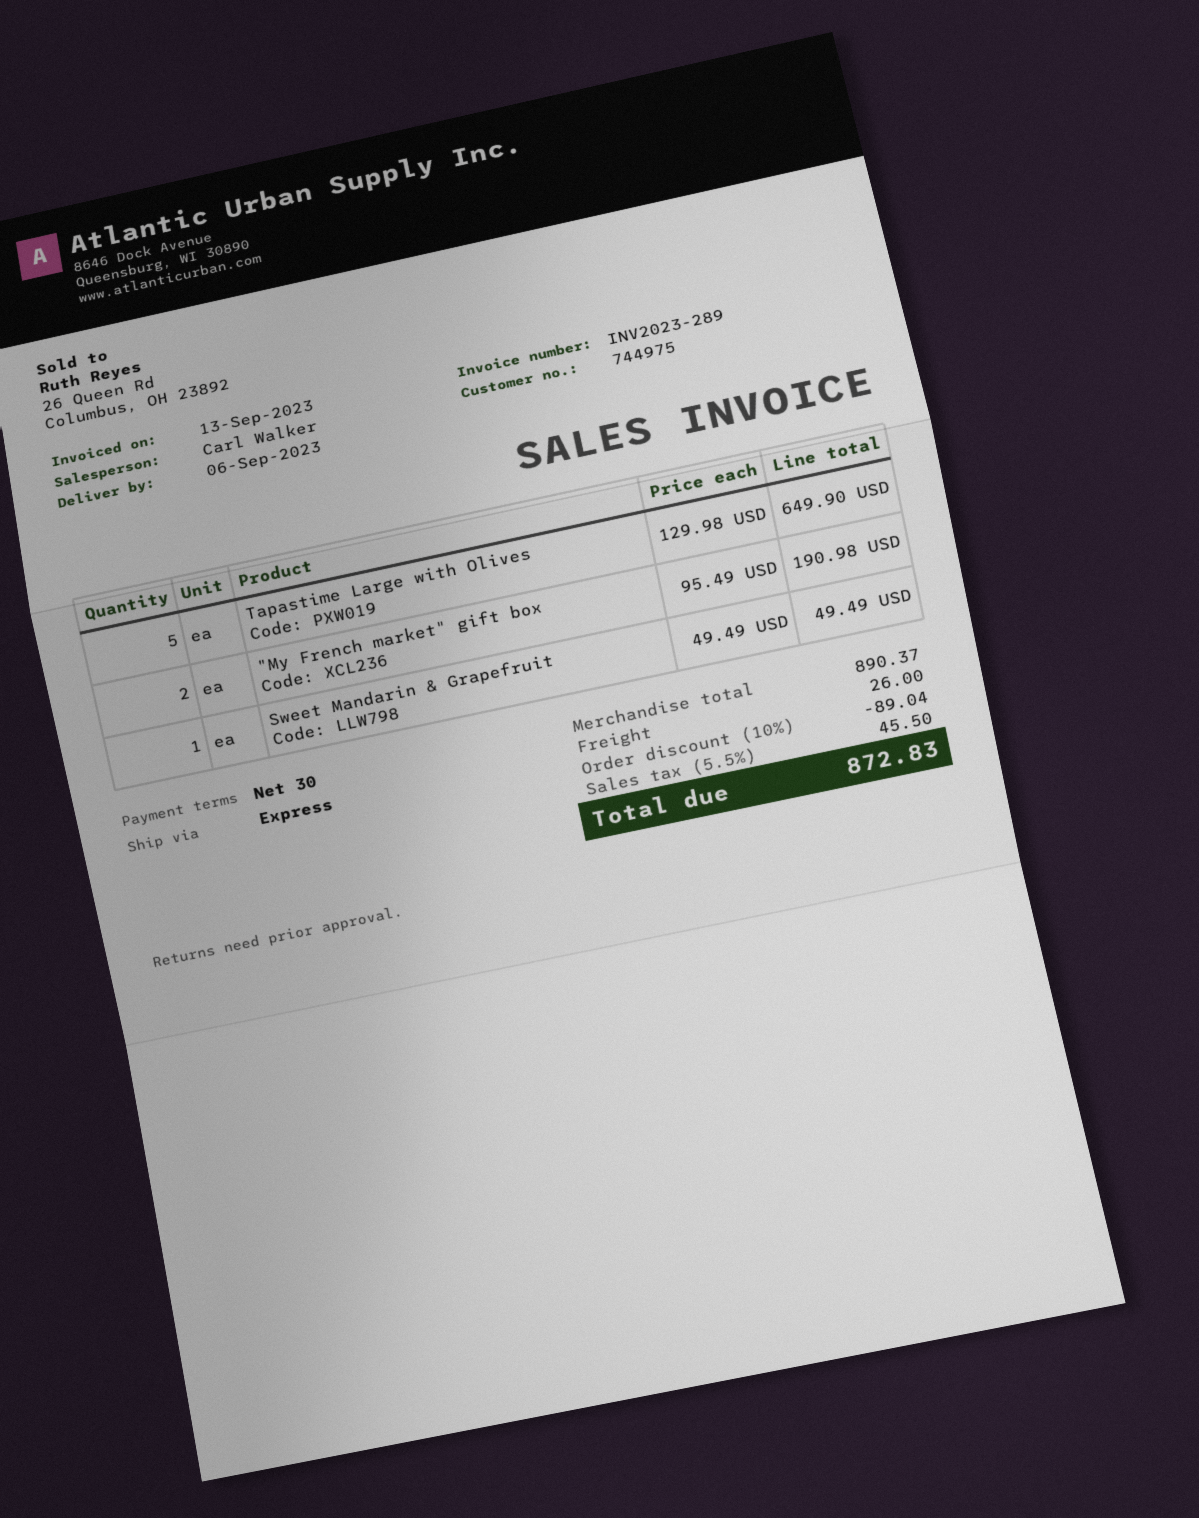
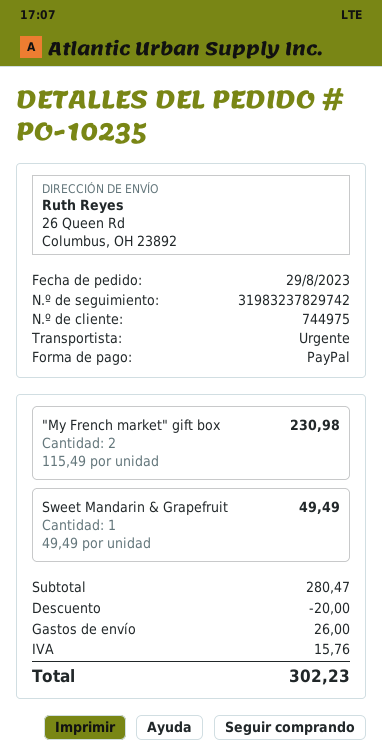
Tapastime Large with Olives: 5 x 129.98 = 649.90 -> none
"My French market" gift box: 2 x 95.49 = 190.98 -> 2 x 115.49 = 230.98
subtotal: 890.37 -> 280.47
discount: 89.04 -> 20.00
tax: 45.50 -> 15.76
total: 872.83 -> 302.23

